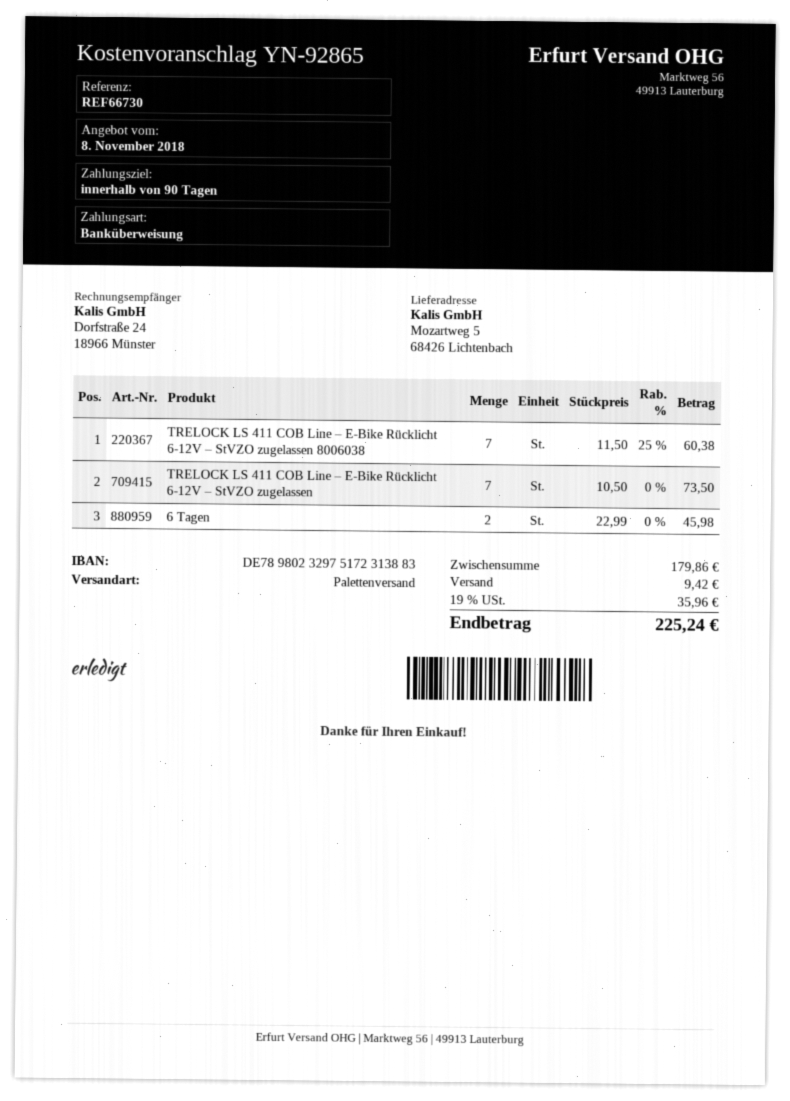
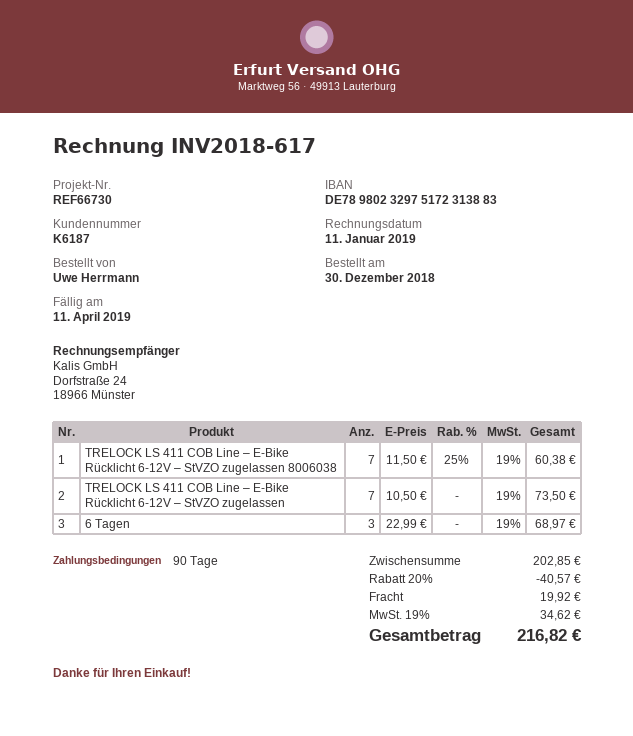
6 Tagen: 2 x 22.99 = 45.98 -> 3 x 22.99 = 68.97
subtotal: 179.86 -> 202.85
discount: none -> 20% = 40.57
shipping: 9.42 -> 19.92
tax: 19% = 35.96 -> 19% = 34.62
total: 225.24 -> 216.82

